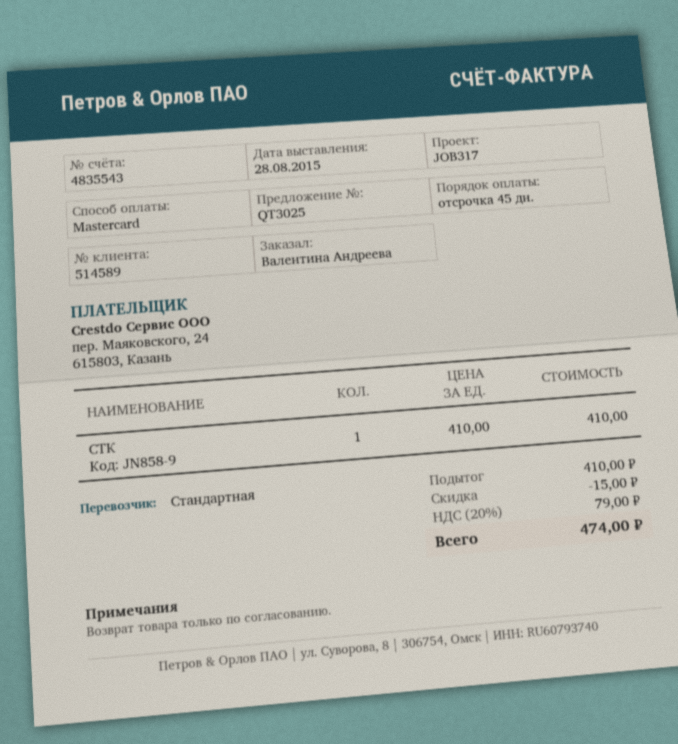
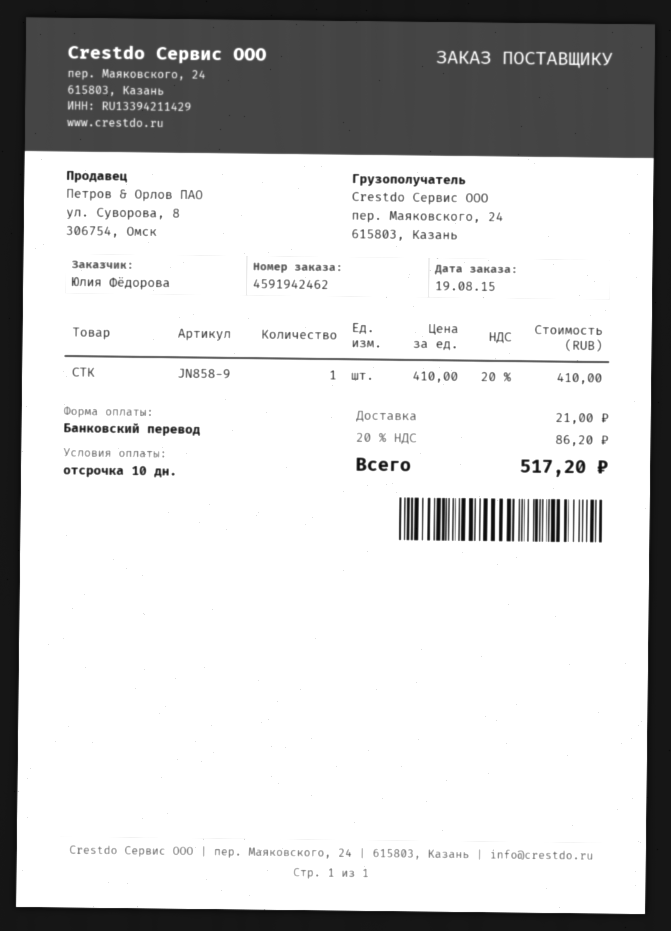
payment terms: 45 days -> 10 days
ordered by: Валентина Андреева -> Юлия Фёдорова
payment method: Mastercard -> bank transfer
discount: 15.00 -> none
shipping: none -> 21.00
tax: 20% = 79.00 -> 20% = 86.20
total: 474.00 -> 517.20

